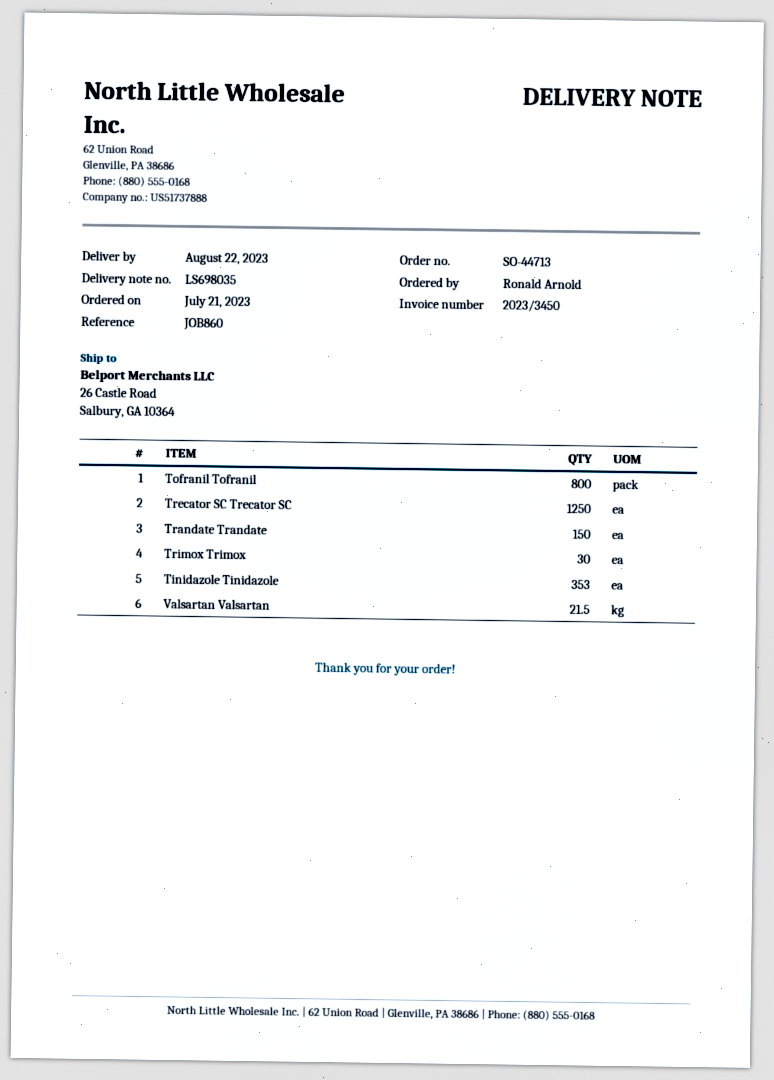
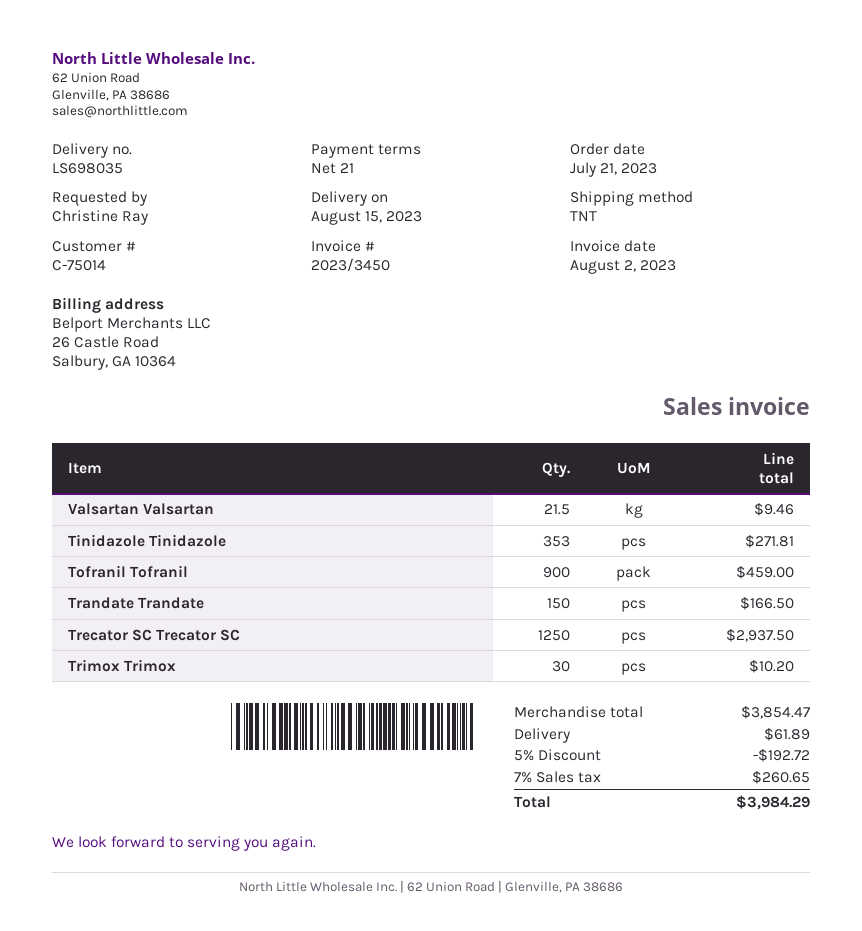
delivery date: 2023-08-22 -> 2023-08-15
ordered by: Ronald Arnold -> Christine Ray
Tofranil Tofranil: 800 -> 900

